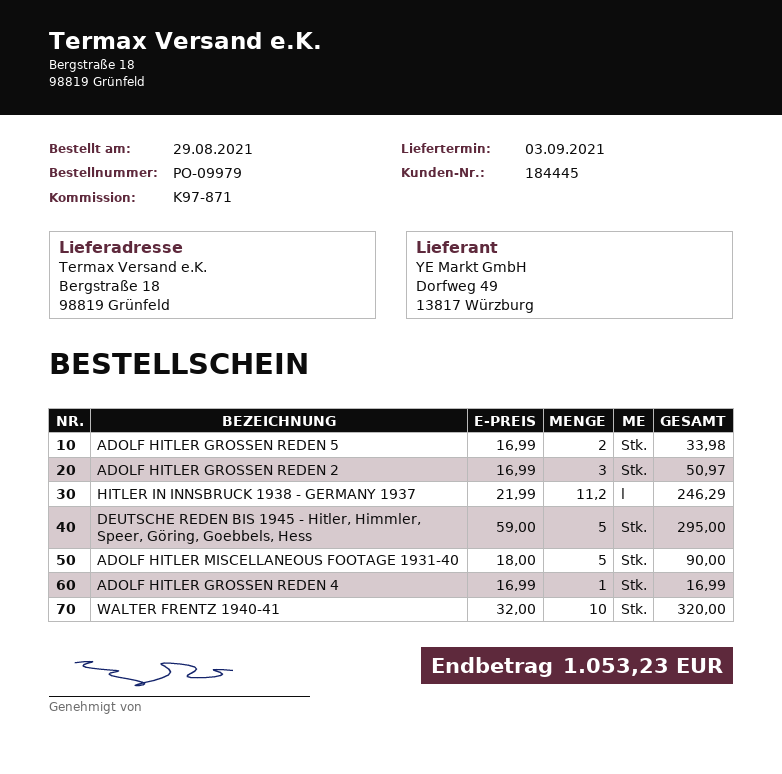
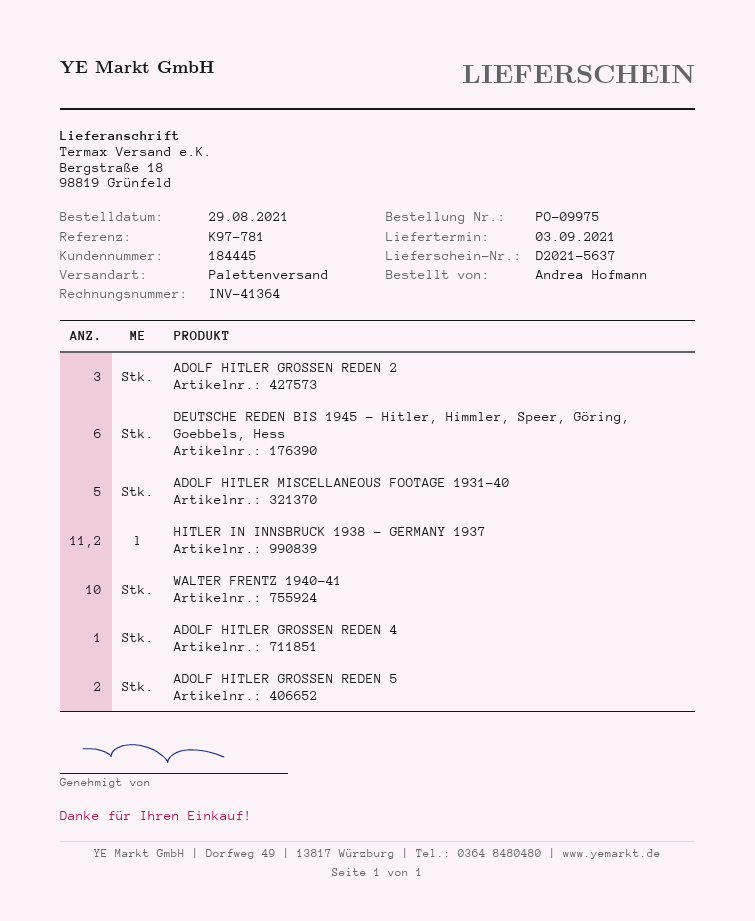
order number: PO-09979 -> PO-09975
reference: K97-871 -> K97-781
DEUTSCHE REDEN BIS 1945 - Hitler, Himmler, Speer, Göring, Goebbels, Hess: 5 -> 6

